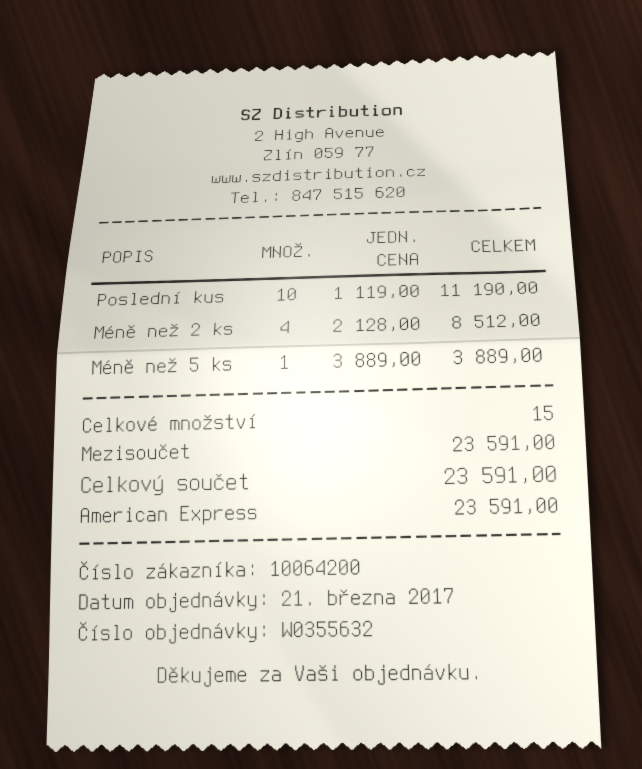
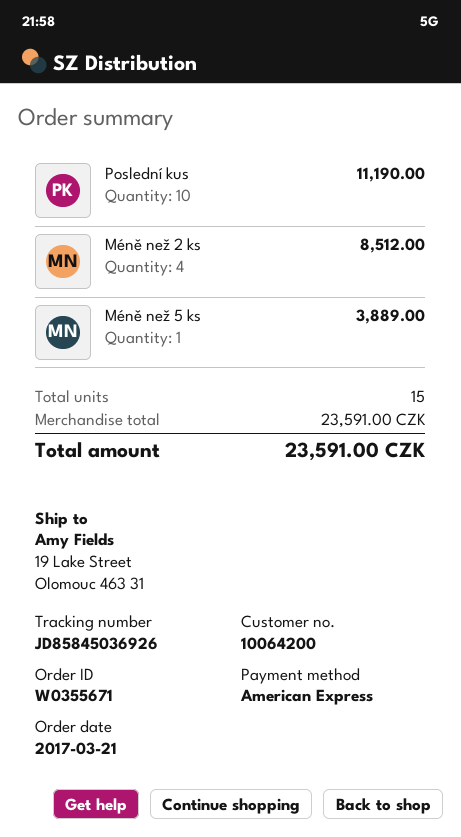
order number: W0355632 -> W0355671

